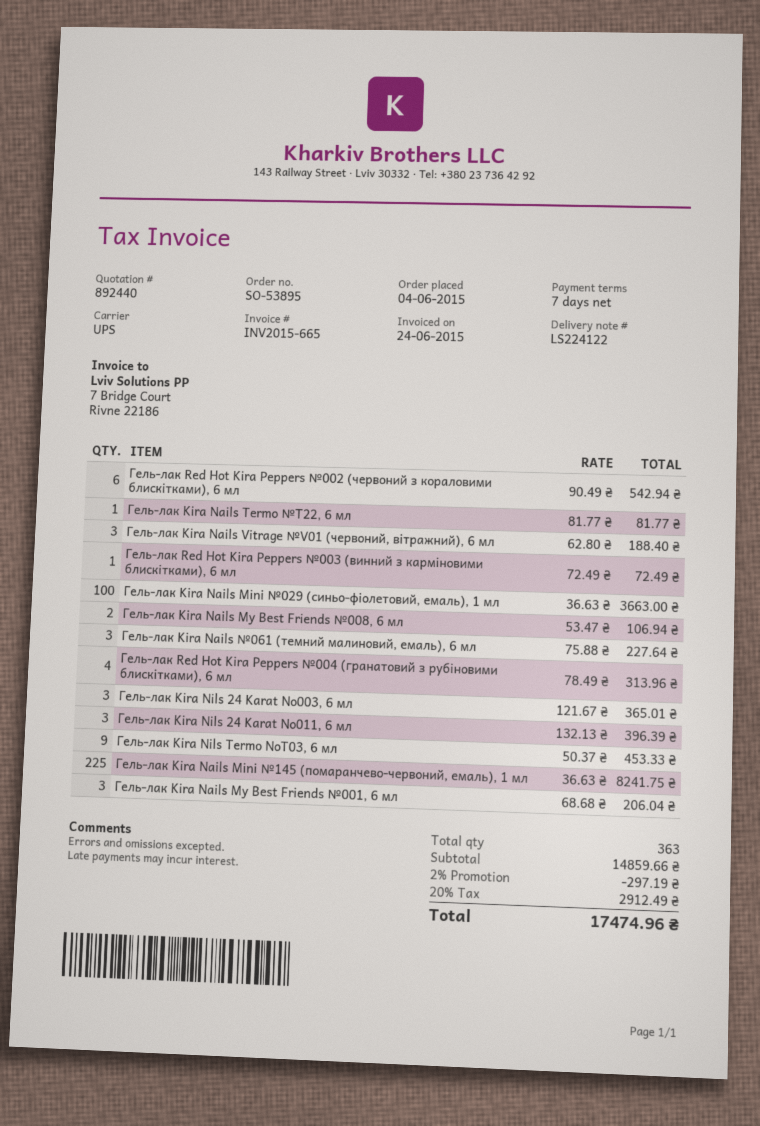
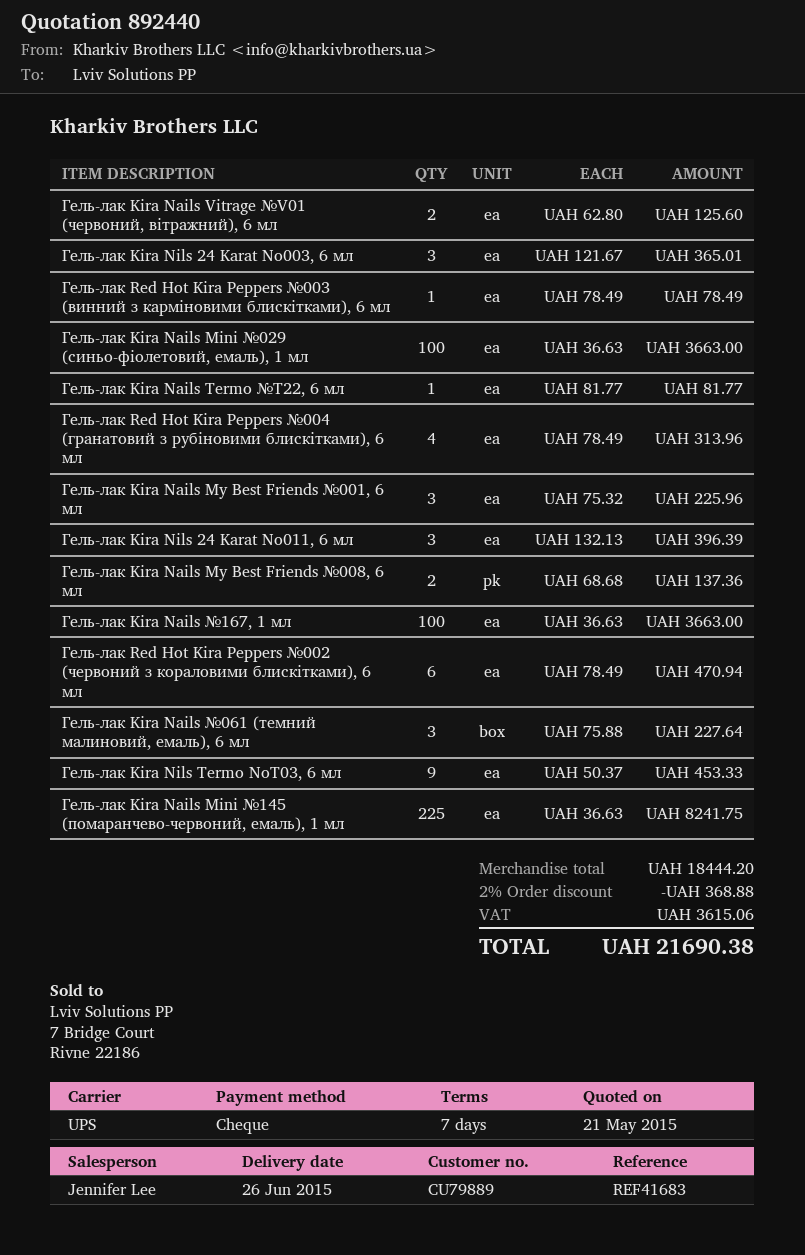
Гель-лак Red Hot Kira Peppers №002 (червоний з кораловими блискітками), 6 мл: 6 x 90.49 = 542.94 -> 6 x 78.49 = 470.94
Гель-лак Kira Nails Vitrage №V01 (червоний, вітражний), 6 мл: 3 x 62.80 = 188.40 -> 2 x 62.80 = 125.60
Гель-лак Red Hot Kira Peppers №003 (винний з карміновими блискітками), 6 мл: 1 x 72.49 = 72.49 -> 1 x 78.49 = 78.49
Гель-лак Kira Nails My Best Friends №008, 6 мл: 2 x 53.47 = 106.94 -> 2 x 68.68 = 137.36
Гель-лак Kira Nails My Best Friends №001, 6 мл: 3 x 68.68 = 206.04 -> 3 x 75.32 = 225.96
Гель-лак Kira Nails №167, 1 мл: none -> 100 x 36.63 = 3663.00
subtotal: 14859.66 -> 18444.20
discount: 2% = 297.19 -> 2% = 368.88
tax: 2912.49 -> 3615.06
total: 17474.96 -> 21690.38

